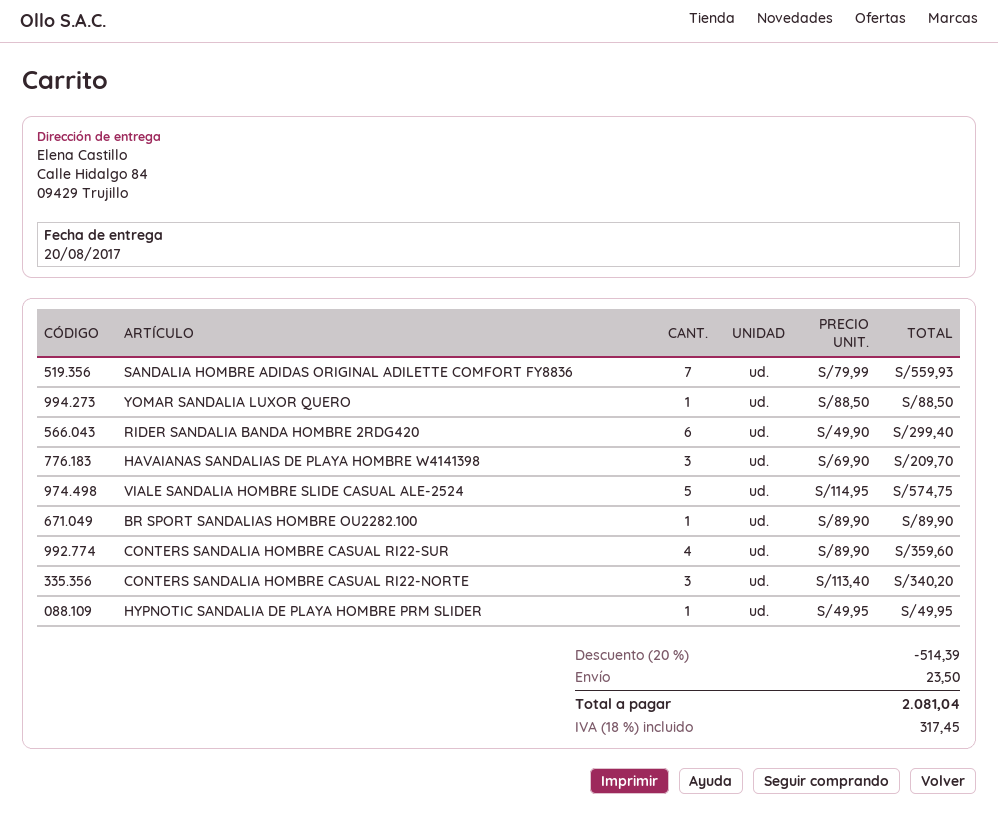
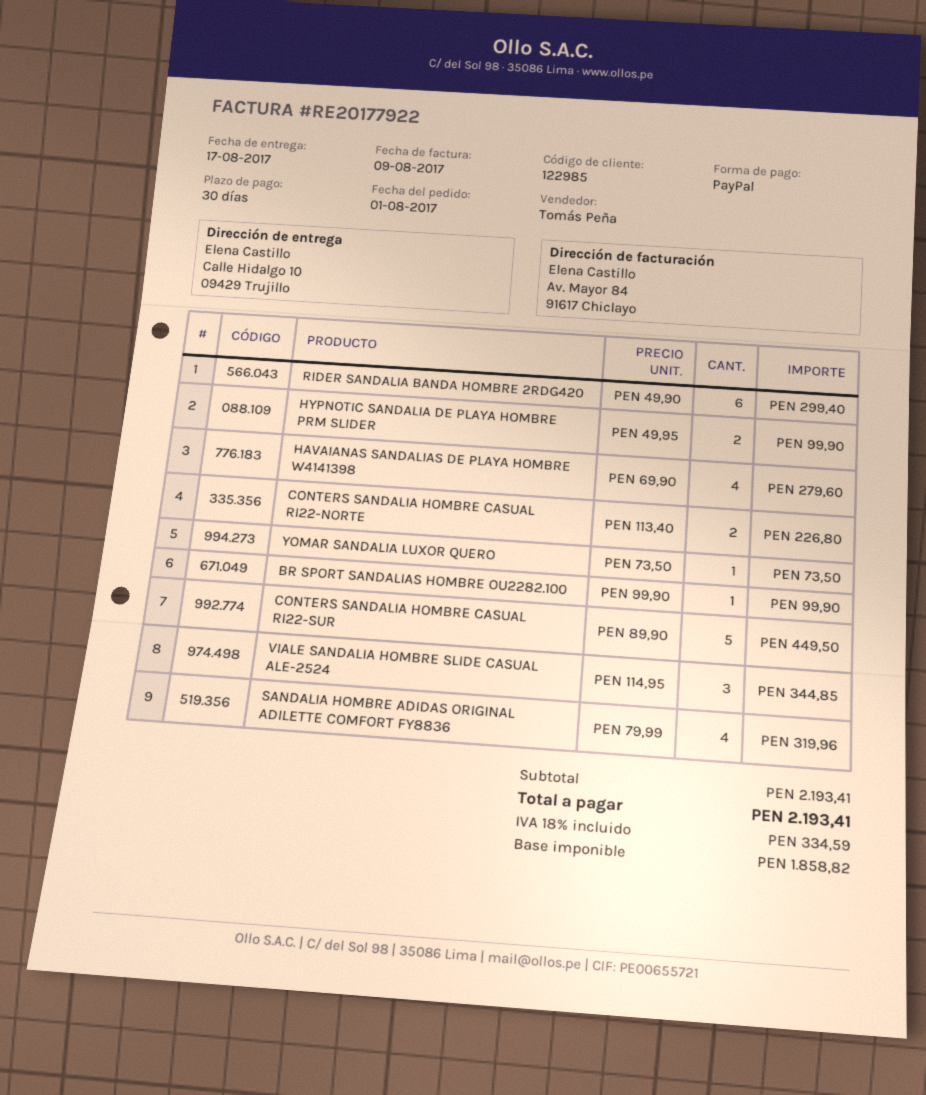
delivery date: 2017-08-20 -> 2017-08-17
ship to: Calle Hidalgo 84, 09429 Trujillo -> Calle Hidalgo 10, 09429 Trujillo
SANDALIA HOMBRE ADIDAS ORIGINAL ADILETTE COMFORT FY8836: 7 x 79.99 = 559.93 -> 4 x 79.99 = 319.96
YOMAR SANDALIA LUXOR QUERO: 1 x 88.50 = 88.50 -> 1 x 73.50 = 73.50
HAVAIANAS SANDALIAS DE PLAYA HOMBRE W4141398: 3 x 69.90 = 209.70 -> 4 x 69.90 = 279.60
VIALE SANDALIA HOMBRE SLIDE CASUAL ALE-2524: 5 x 114.95 = 574.75 -> 3 x 114.95 = 344.85
BR SPORT SANDALIAS HOMBRE OU2282.100: 1 x 89.90 = 89.90 -> 1 x 99.90 = 99.90
CONTERS SANDALIA HOMBRE CASUAL RI22-SUR: 4 x 89.90 = 359.60 -> 5 x 89.90 = 449.50
CONTERS SANDALIA HOMBRE CASUAL RI22-NORTE: 3 x 113.40 = 340.20 -> 2 x 113.40 = 226.80
HYPNOTIC SANDALIA DE PLAYA HOMBRE PRM SLIDER: 1 x 49.95 = 49.95 -> 2 x 49.95 = 99.90
discount: 20% = 514.39 -> none
shipping: 23.50 -> none
tax: 18% = 317.45 -> 18% = 334.59
total: 2081.04 -> 2193.41

